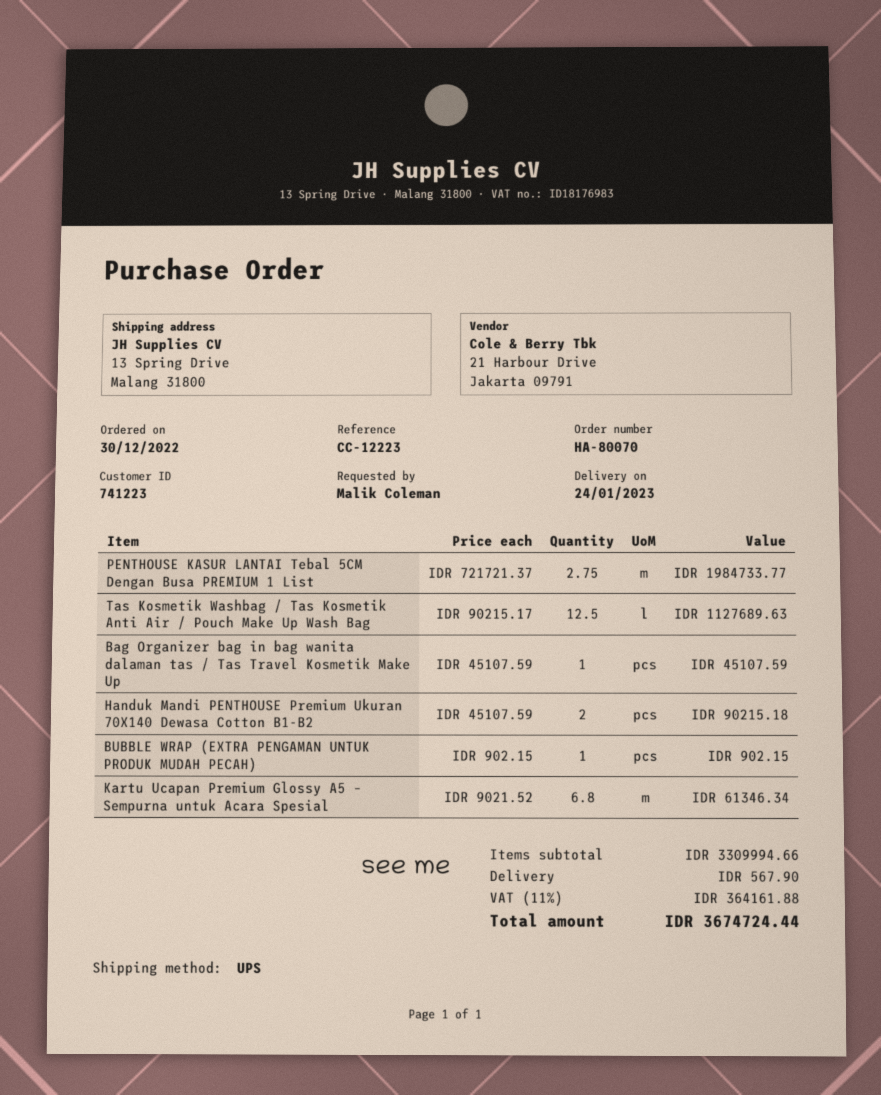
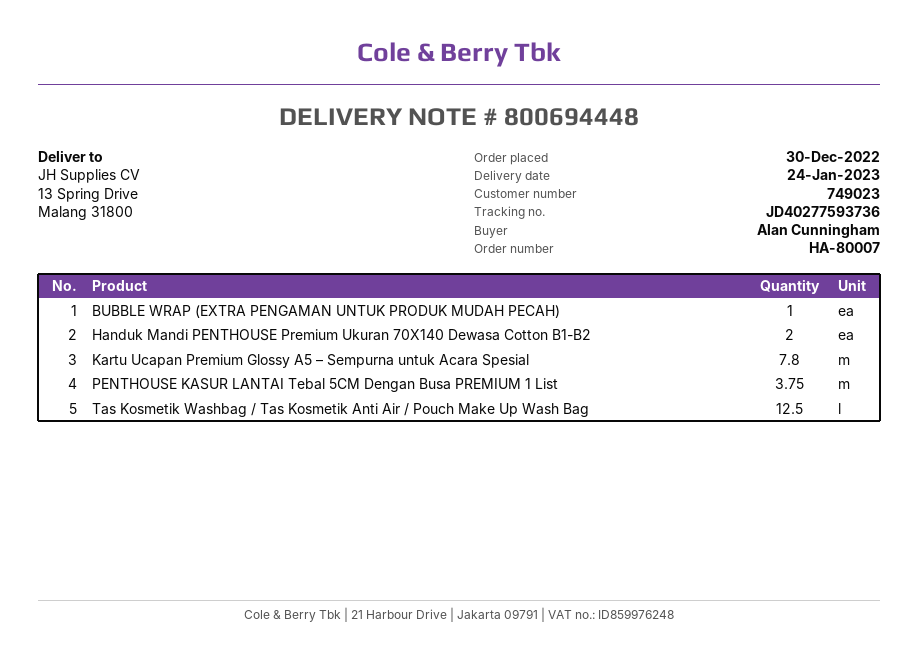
order number: HA-80070 -> HA-80007
customer number: 741223 -> 749023
ordered by: Malik Coleman -> Alan Cunningham
PENTHOUSE KASUR LANTAI Tebal 5CM Dengan Busa PREMIUM 1 List: 2.75 -> 3.75
Bag Organizer bag in bag wanita dalaman tas / Tas Travel Kosmetik Make Up: 1 -> none
Kartu Ucapan Premium Glossy A5 – Sempurna untuk Acara Spesial: 6.8 -> 7.8

